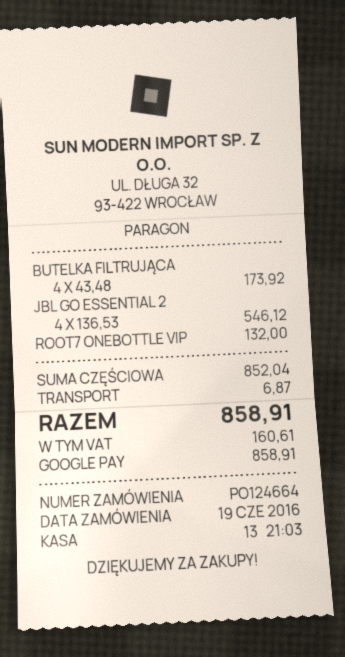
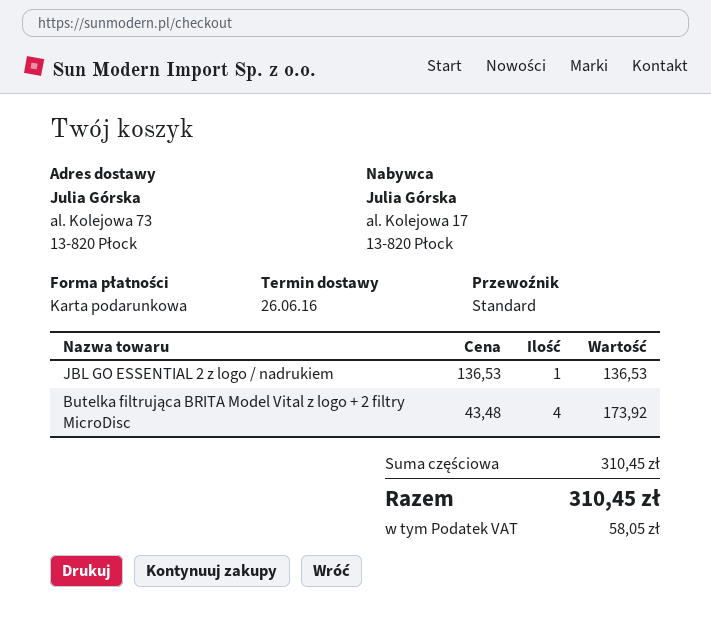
payment method: Google Pay -> gift card
JBL GO ESSENTIAL 2: 4 x 136.53 = 546.12 -> 1 x 136.53 = 136.53
ROOT7 ONEBOTTLE VIP: 1 x 132.00 = 132.00 -> none
subtotal: 852.04 -> 310.45
shipping: 6.87 -> none
tax: 160.61 -> 58.05
total: 858.91 -> 310.45

